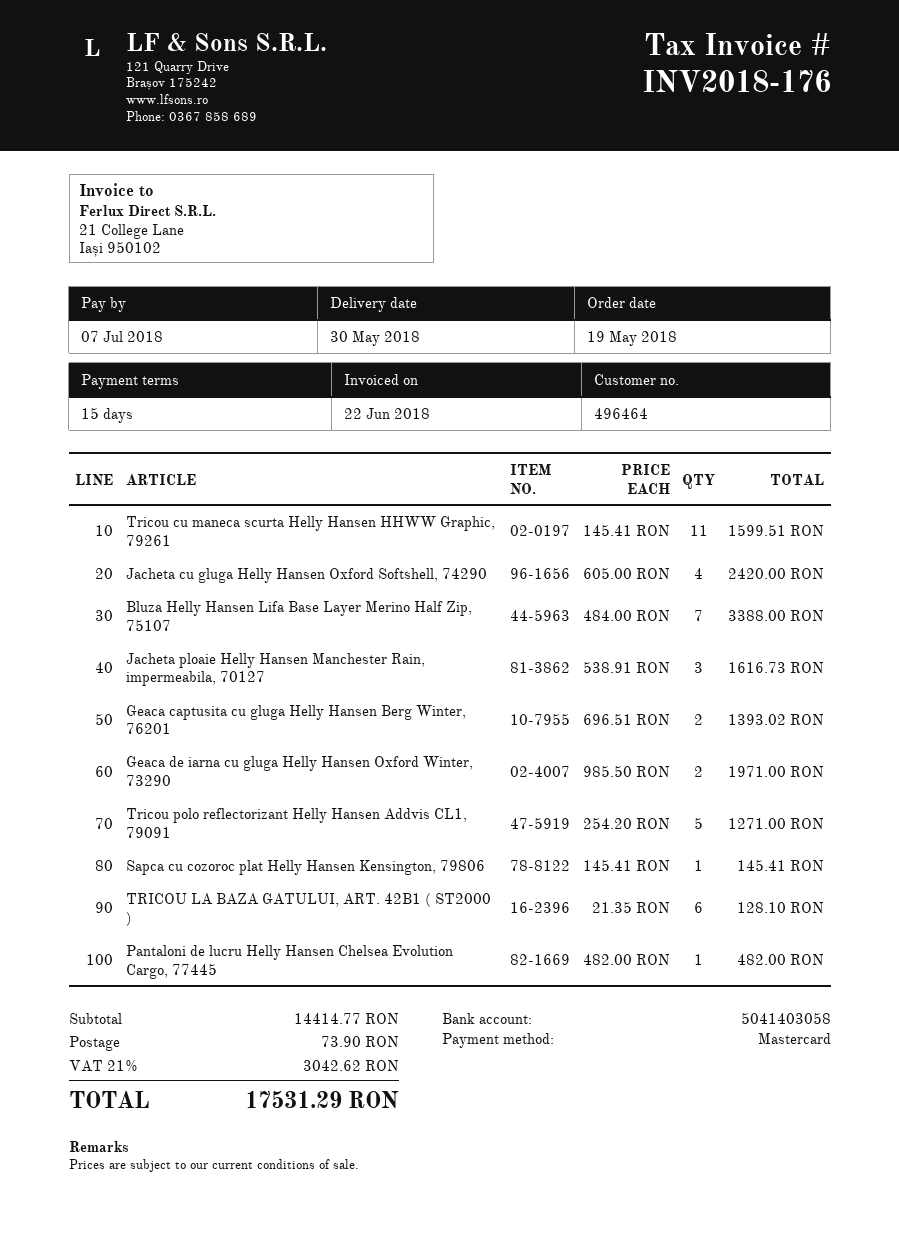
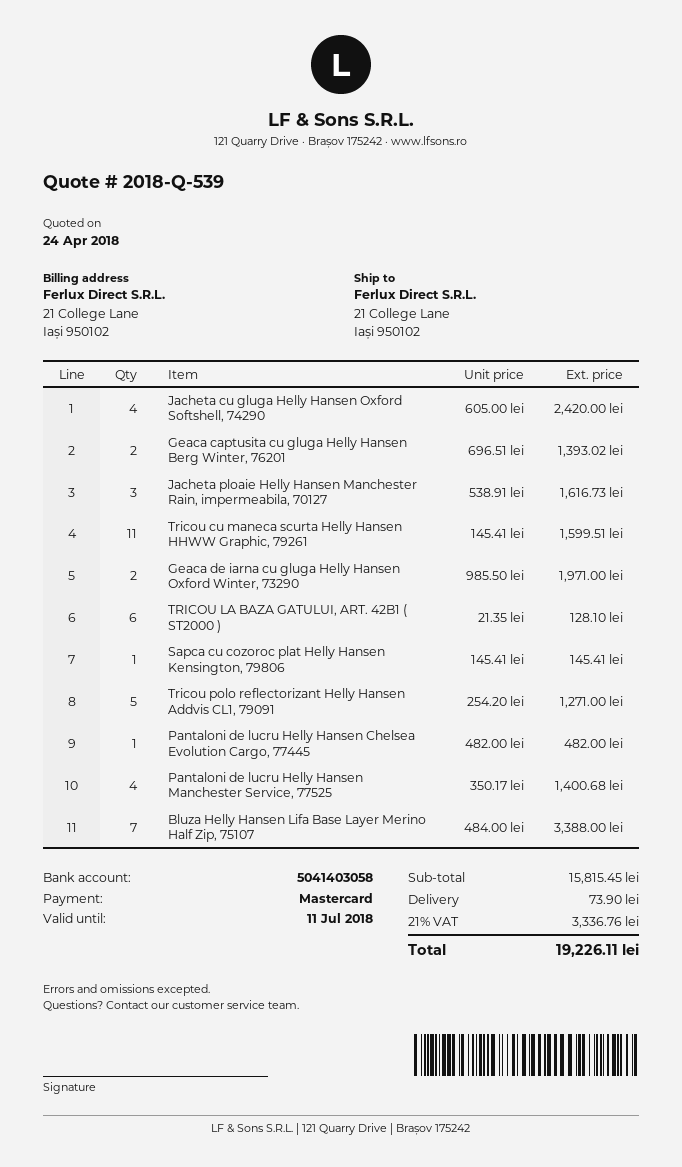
Pantaloni de lucru Helly Hansen Manchester Service, 77525: none -> 4 x 350.17 = 1400.68
subtotal: 14414.77 -> 15815.45
tax: 21% = 3042.62 -> 21% = 3336.76
total: 17531.29 -> 19226.11

